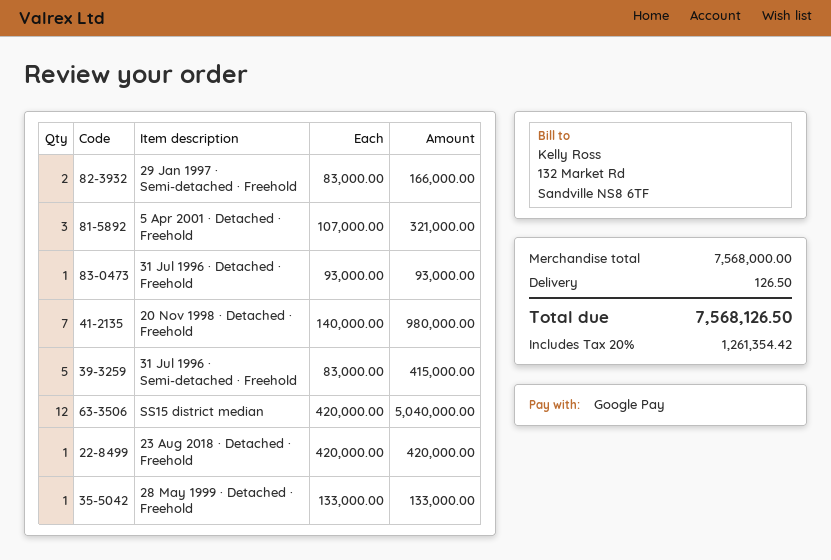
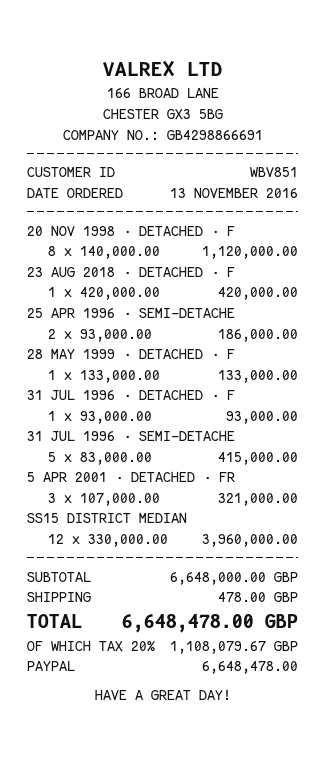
payment method: Google Pay -> PayPal
29 Jan 1997 · Semi-detached · Freehold: 2 x 83000.00 = 166000.00 -> none
20 Nov 1998 · Detached · Freehold: 7 x 140000.00 = 980000.00 -> 8 x 140000.00 = 1120000.00
SS15 district median: 12 x 420000.00 = 5040000.00 -> 12 x 330000.00 = 3960000.00
25 APR 1996 · SEMI-DETACHE: none -> 2 x 93000.00 = 186000.00
subtotal: 7568000.00 -> 6648000.00
shipping: 126.50 -> 478.00
tax: 20% = 1261354.42 -> 20% = 1108079.67
total: 7568126.50 -> 6648478.00

